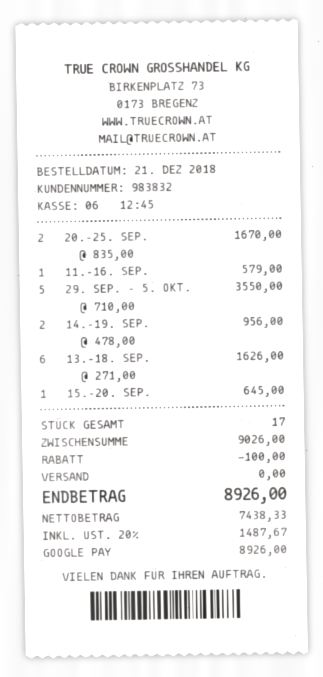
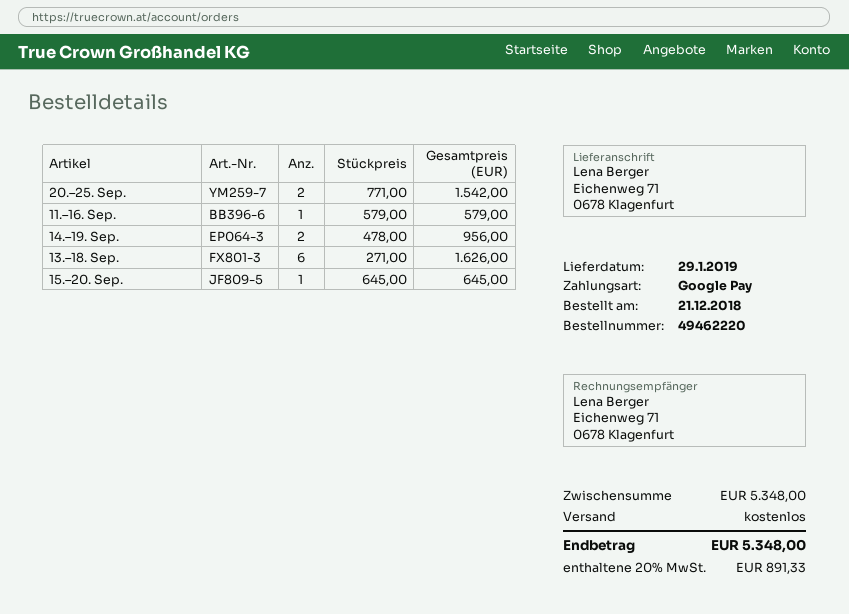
20.–25. SEP.: 2 x 835.00 = 1670.00 -> 2 x 771.00 = 1542.00
29. SEP. – 5. OKT.: 5 x 710.00 = 3550.00 -> none
subtotal: 9026.00 -> 5348.00
discount: 100.00 -> none
tax: 20% = 1487.67 -> 20% = 891.33
total: 8926.00 -> 5348.00

